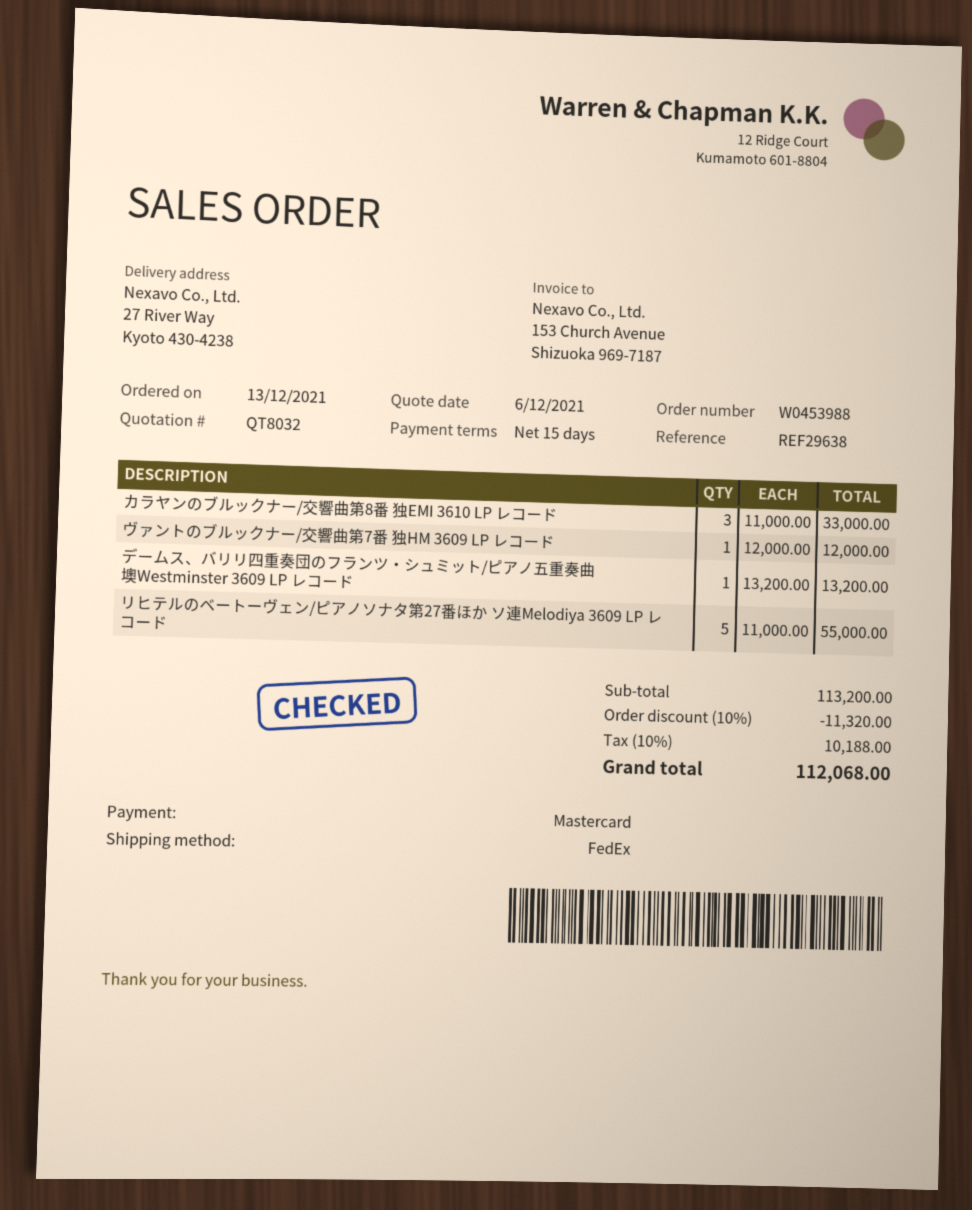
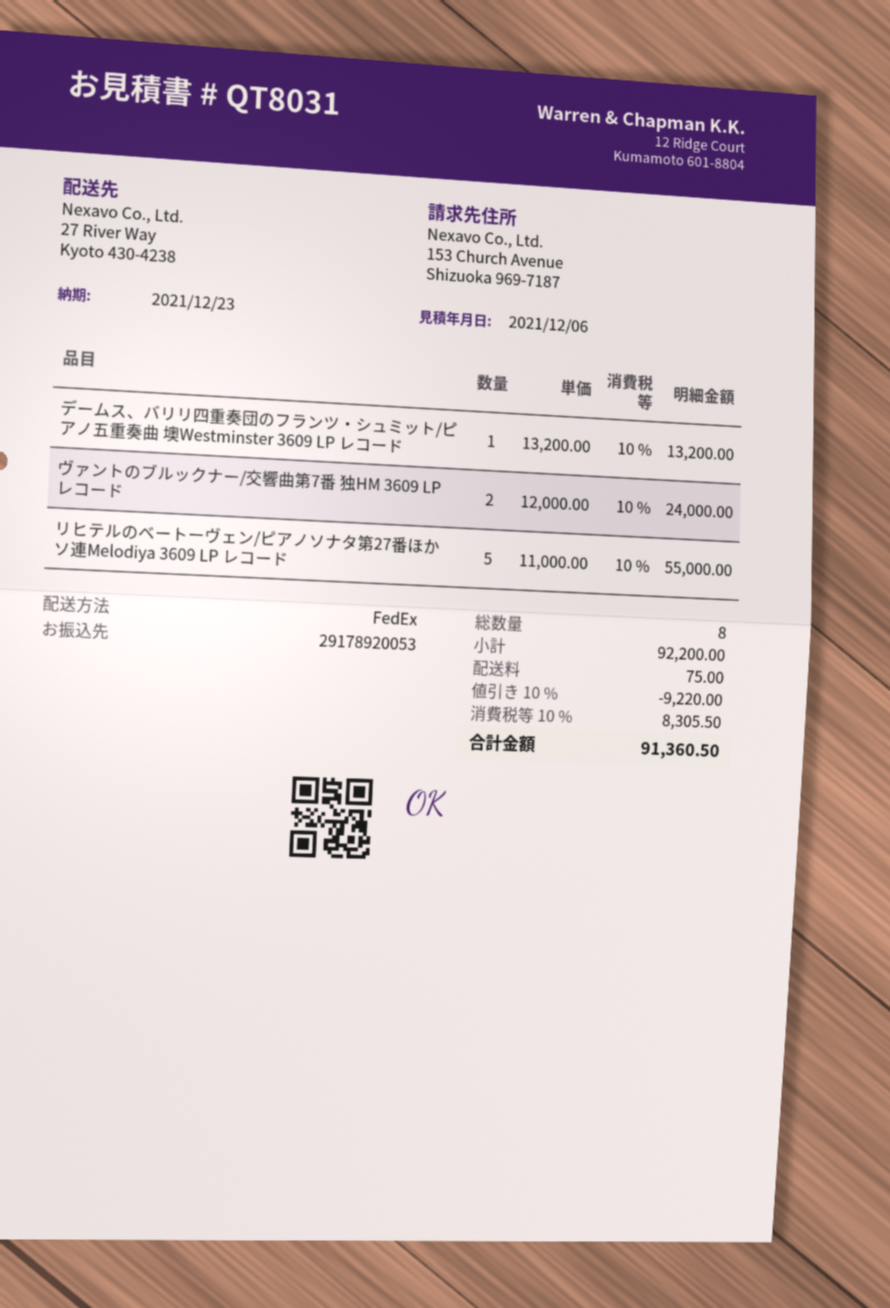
quote number: QT8032 -> QT8031
カラヤンのブルックナー/交響曲第8番 独EMI 3610 LP レコード: 3 x 11000.00 = 33000.00 -> none
ヴァントのブルックナー/交響曲第7番 独HM 3609 LP レコード: 1 x 12000.00 = 12000.00 -> 2 x 12000.00 = 24000.00
subtotal: 113200.00 -> 92200.00
discount: 10% = 11320.00 -> 10% = 9220.00
shipping: none -> 75.00
tax: 10% = 10188.00 -> 10% = 8305.50
total: 112068.00 -> 91360.50

